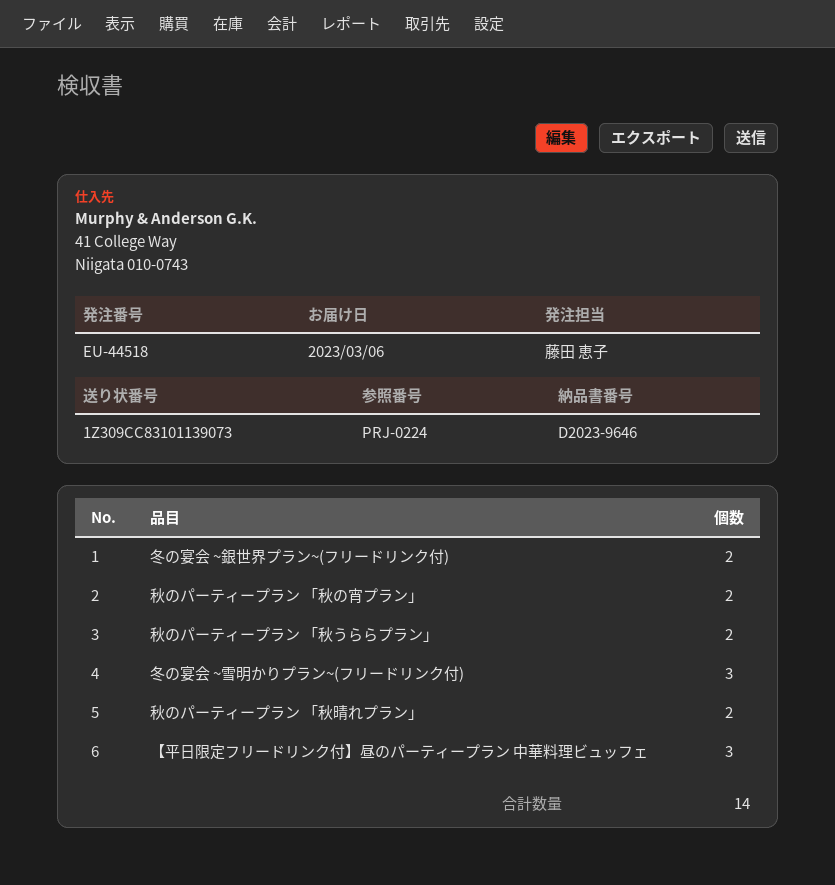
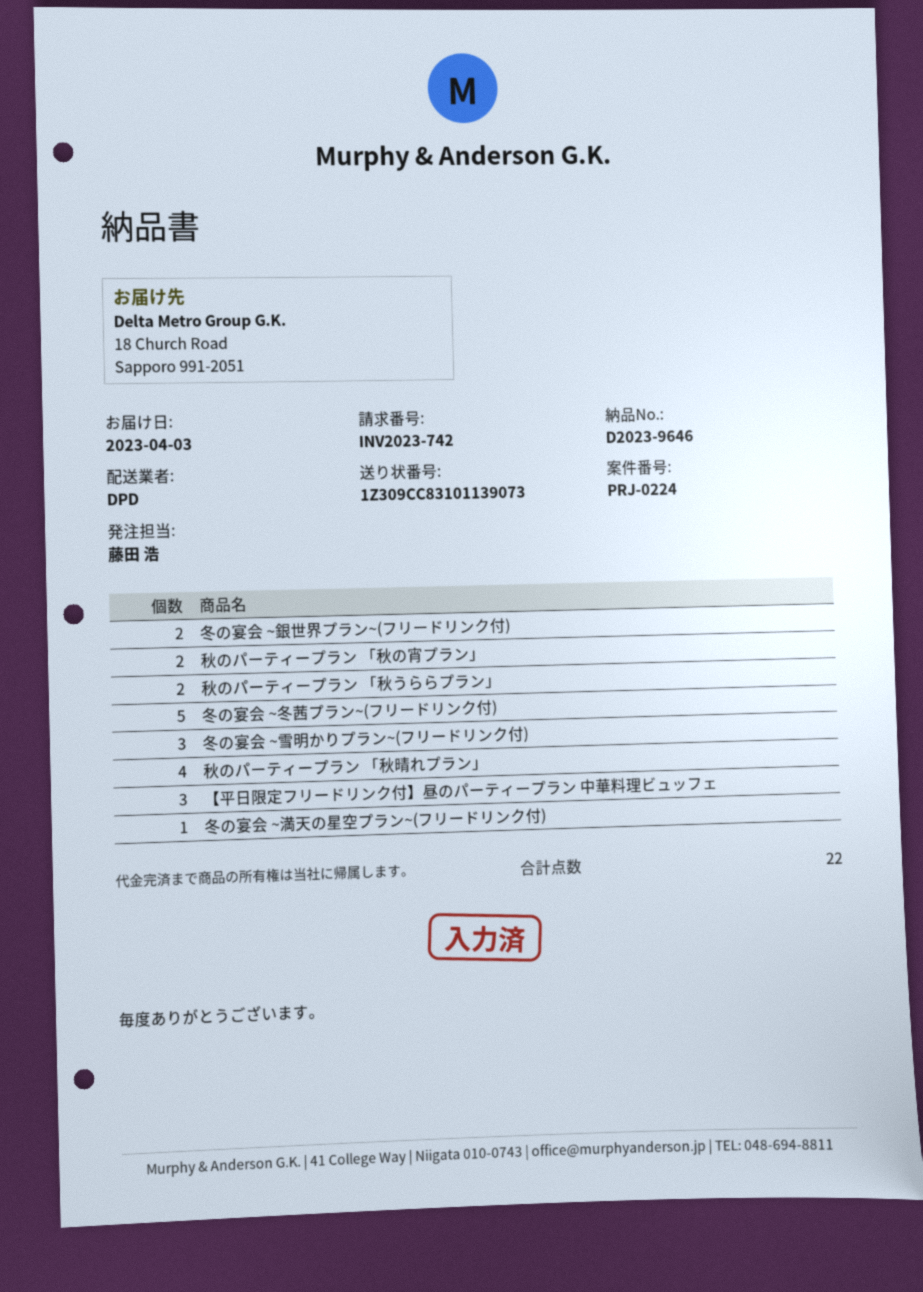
delivery date: 2023-03-06 -> 2023-04-03
ordered by: 藤田 恵子 -> 藤田 浩
秋のパーティープラン 「秋晴れプラン」: 2 -> 4
冬の宴会 ~冬茜プラン~(フリードリンク付): none -> 5
冬の宴会 ~満天の星空プラン~(フリードリンク付): none -> 1
total quantity: 14 -> 22

